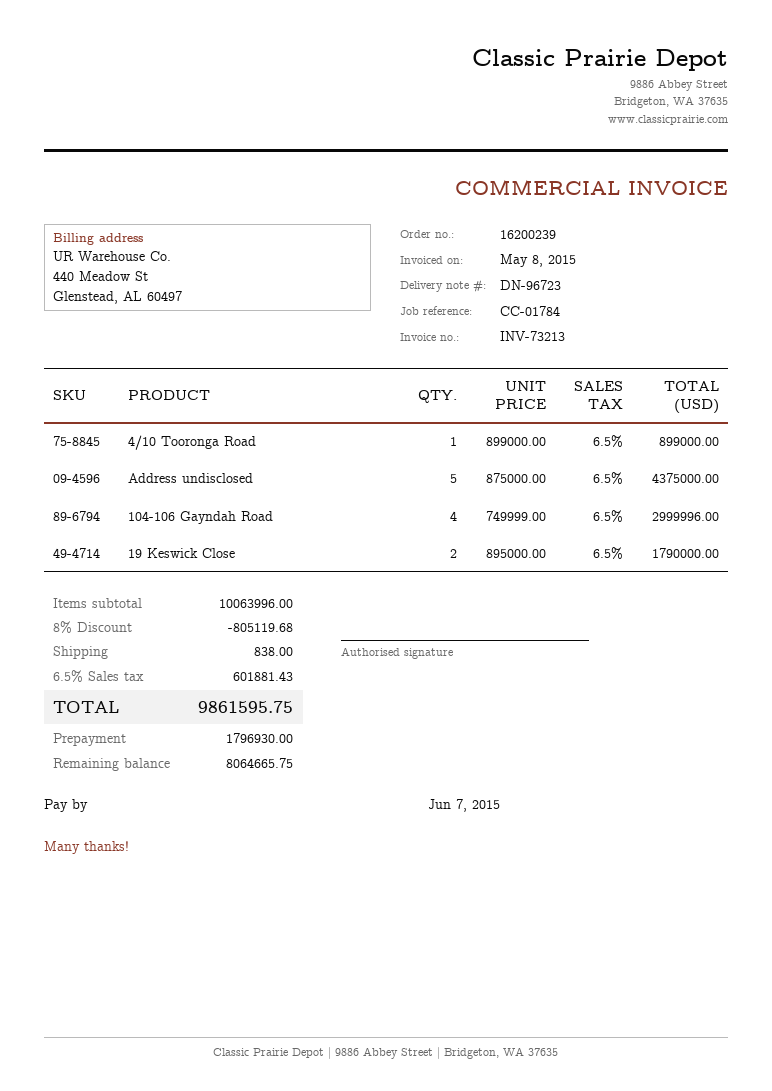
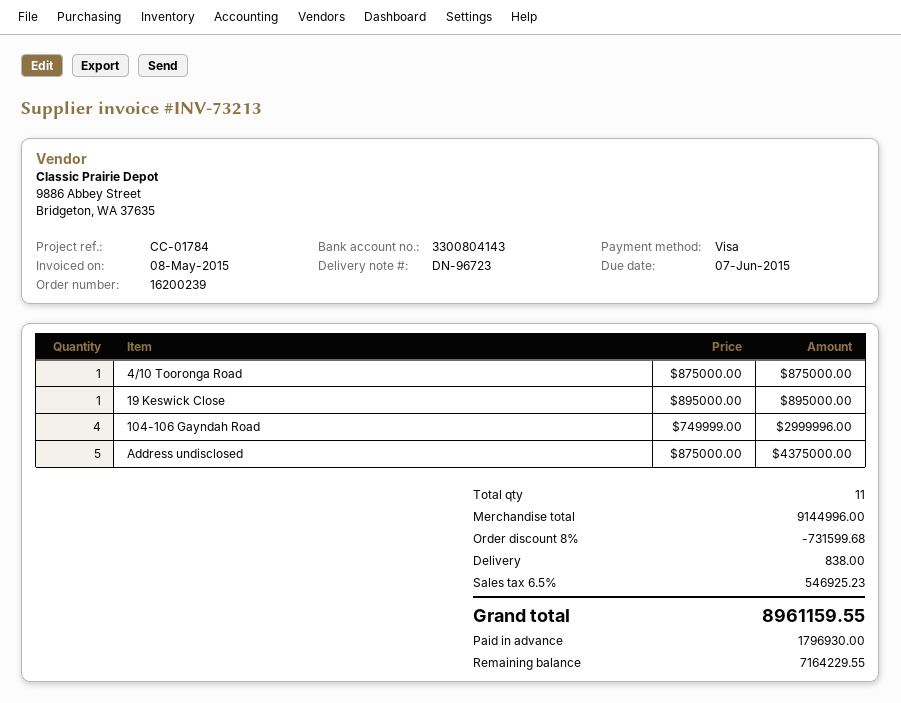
4/10 Tooronga Road: 1 x 899000.00 = 899000.00 -> 1 x 875000.00 = 875000.00
19 Keswick Close: 2 x 895000.00 = 1790000.00 -> 1 x 895000.00 = 895000.00
subtotal: 10063996.00 -> 9144996.00
discount: 8% = 805119.68 -> 8% = 731599.68
tax: 6.5% = 601881.43 -> 6.5% = 546925.23
total: 9861595.75 -> 8961159.55
balance: 8064665.75 -> 7164229.55

